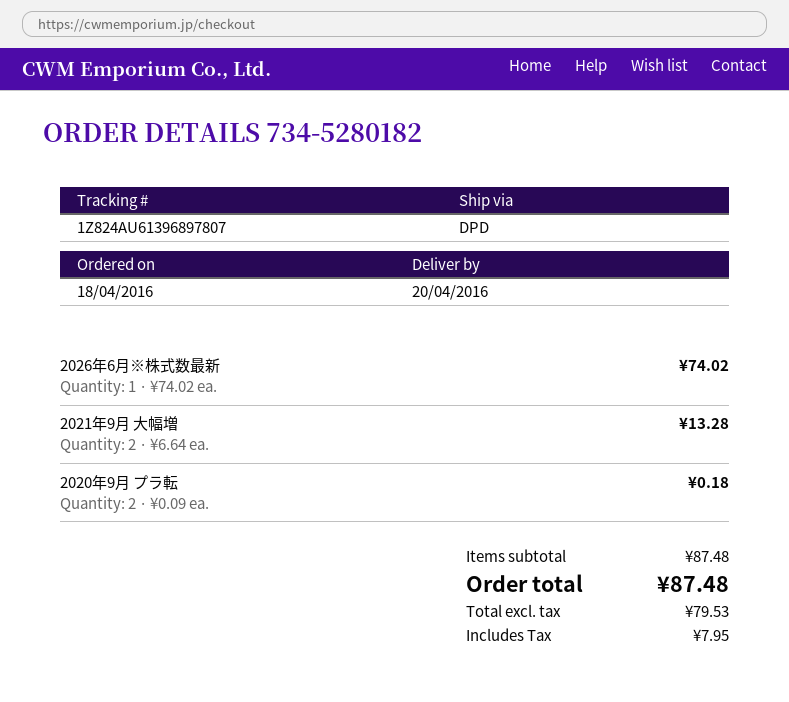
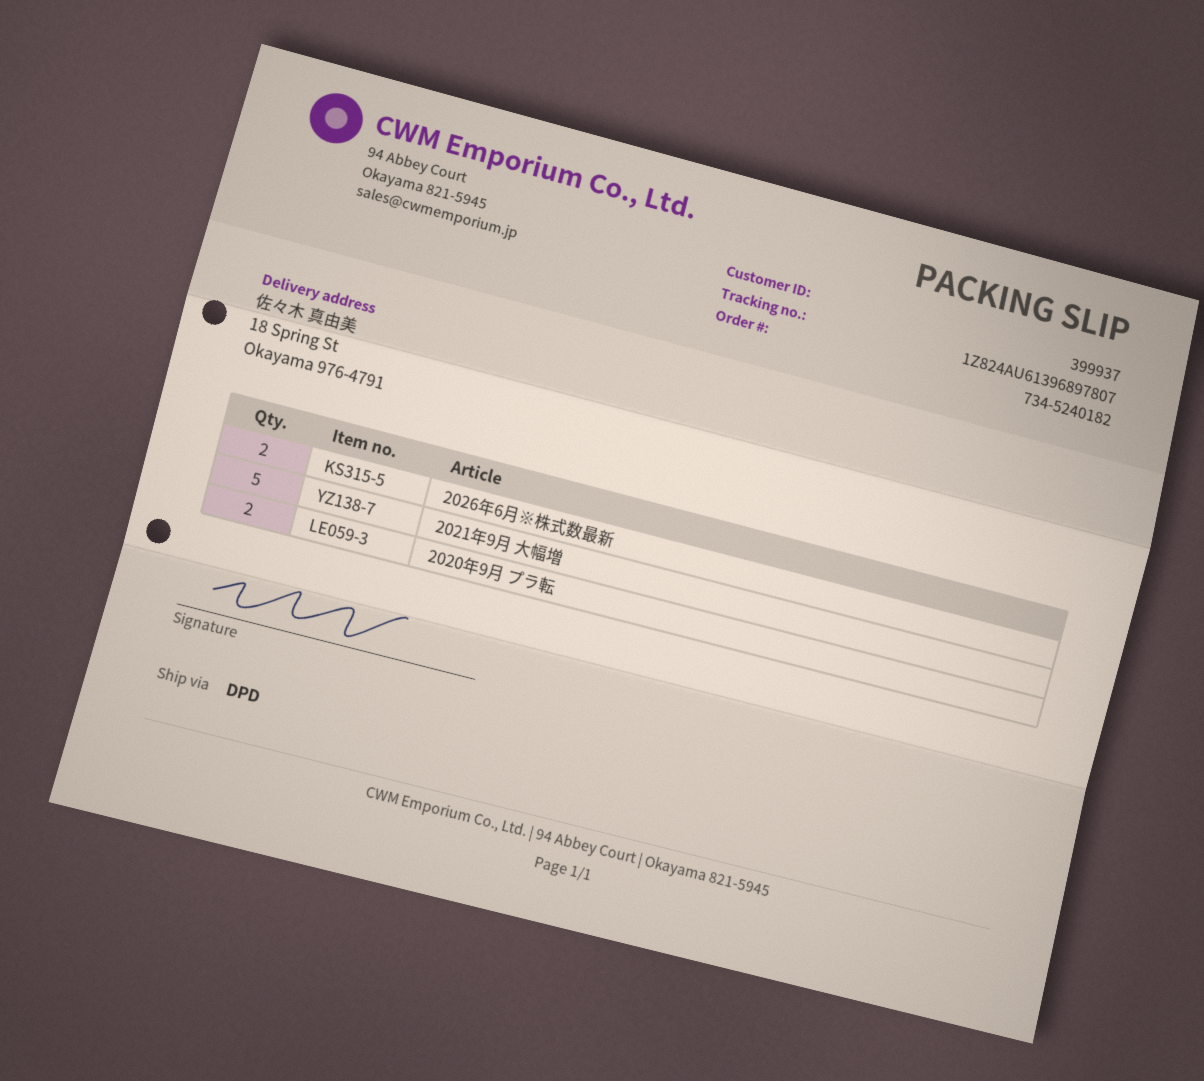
order number: 734-5280182 -> 734-5240182
2026年6月※株式数最新: 1 -> 2
2021年9月 大幅増: 2 -> 5

